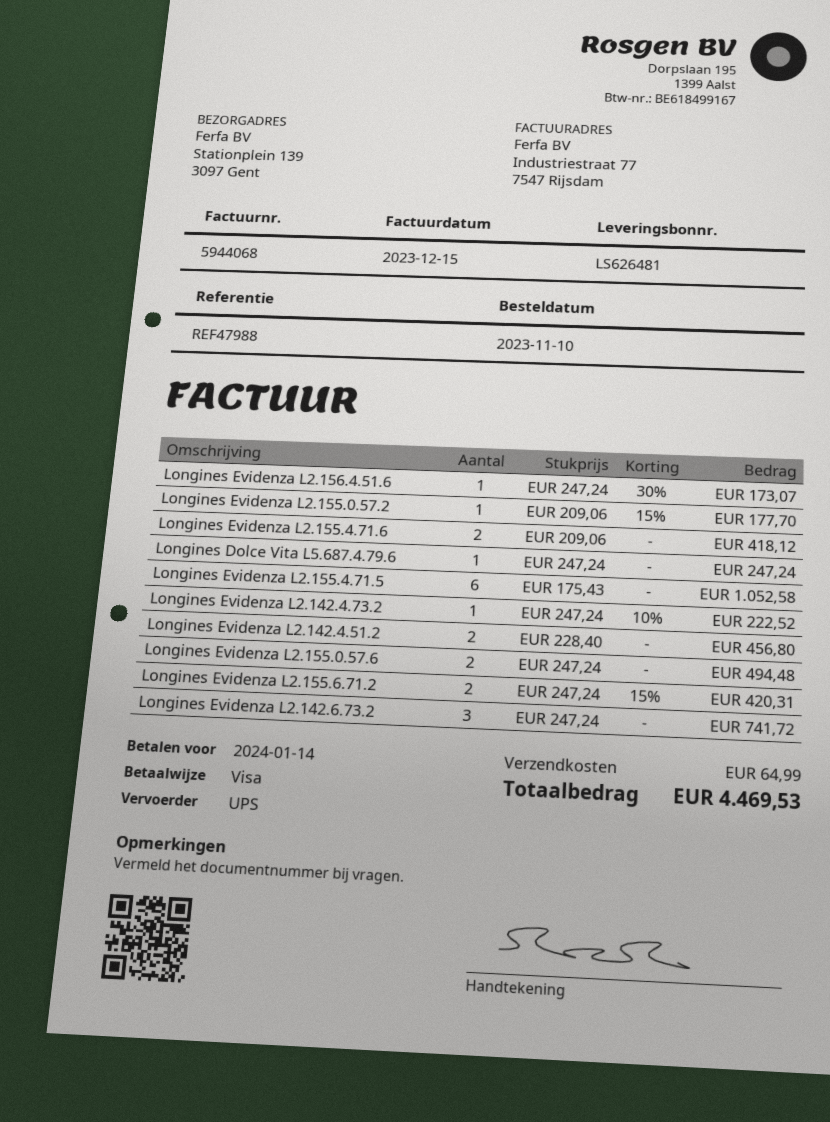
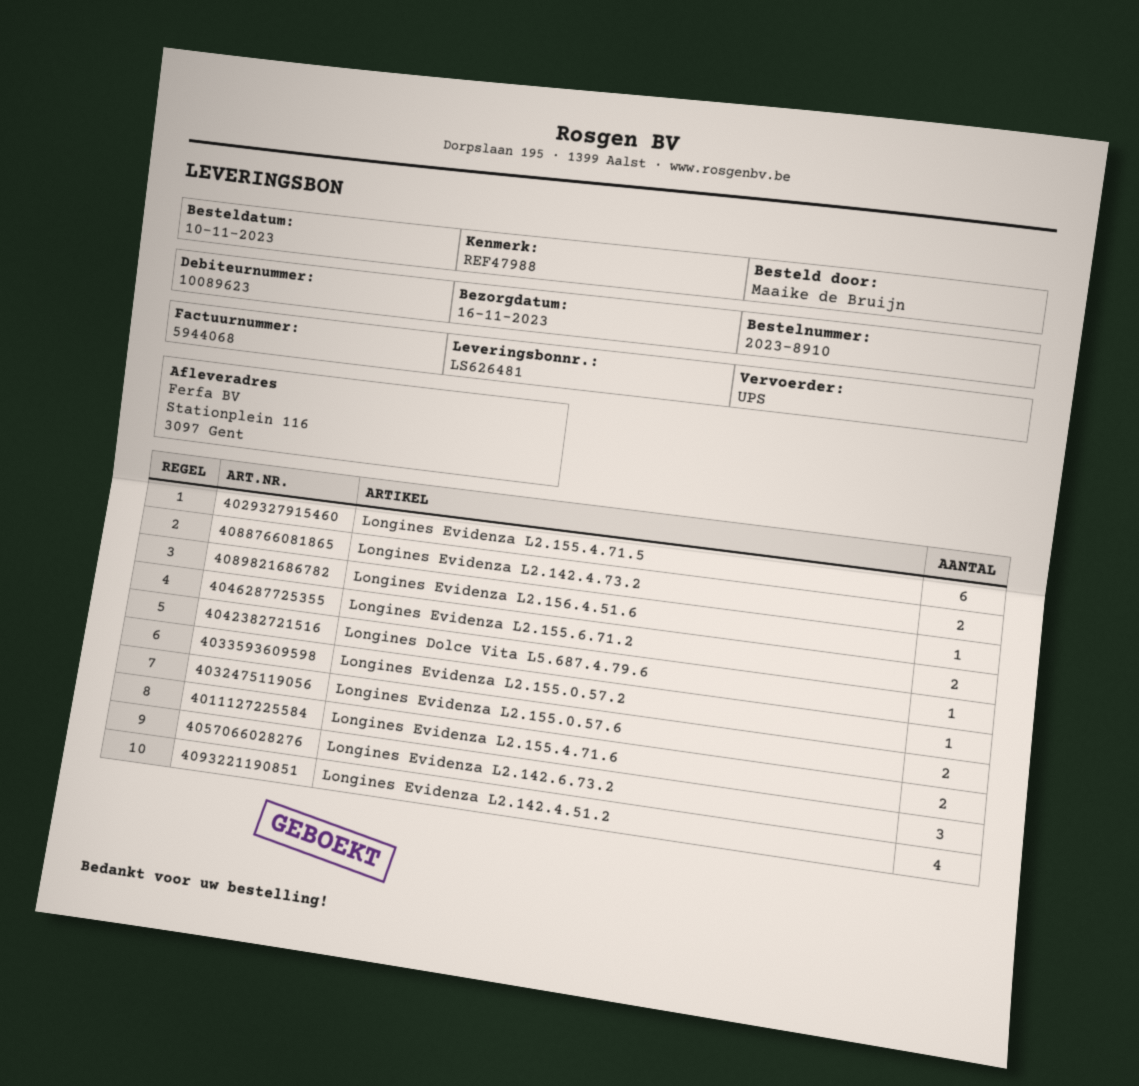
ship to: Stationplein 139, 3097 Gent -> Stationplein 116, 3097 Gent
Longines Evidenza L2.142.4.73.2: 1 -> 2
Longines Evidenza L2.142.4.51.2: 2 -> 4

